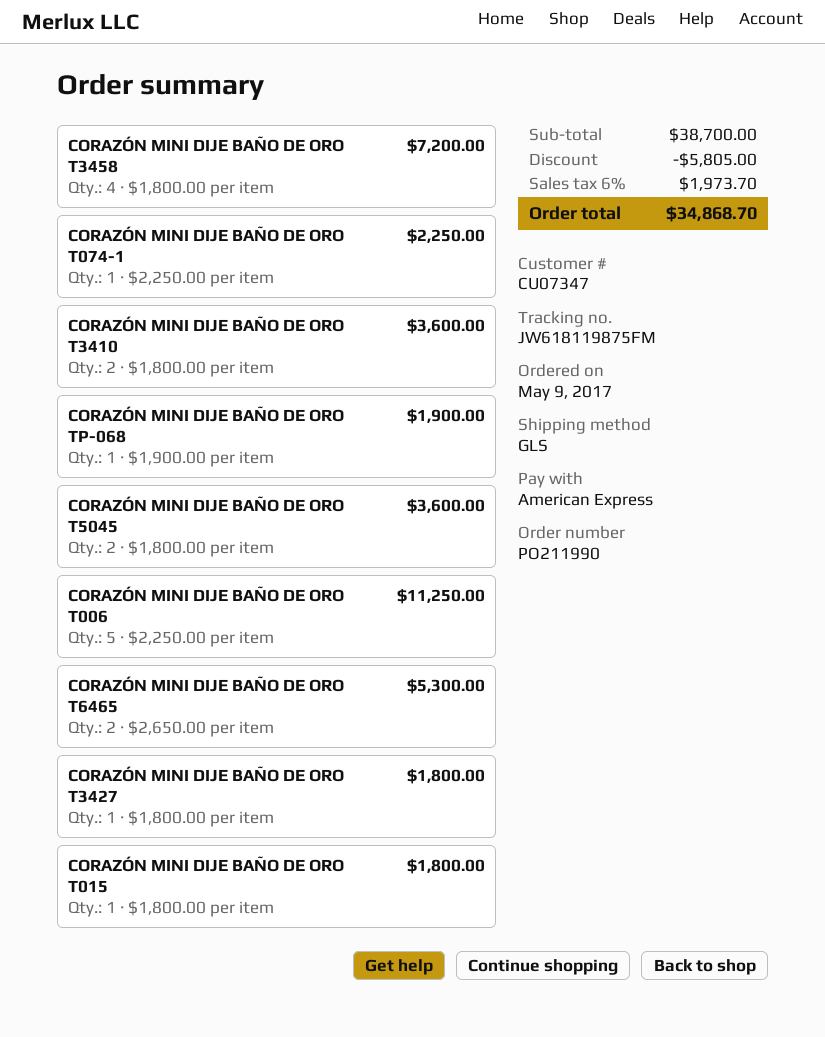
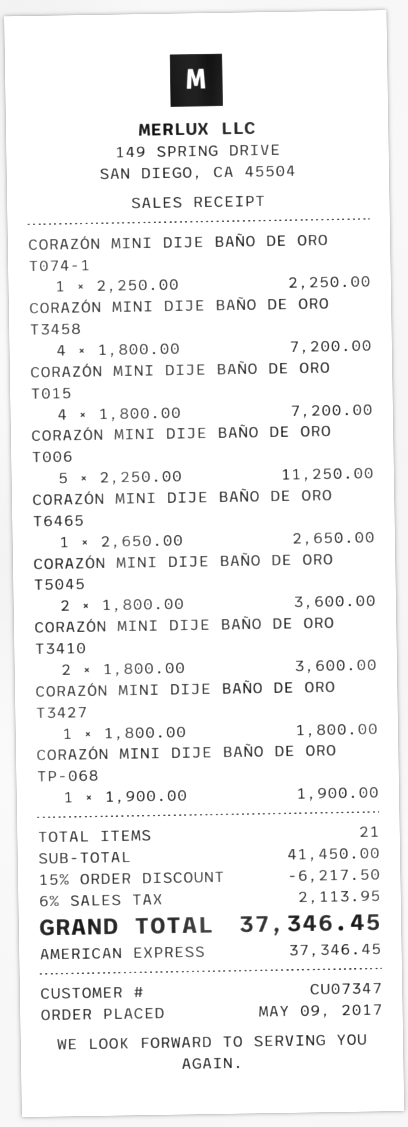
CORAZÓN MINI DIJE BAÑO DE ORO T6465: 2 x 2650.00 = 5300.00 -> 1 x 2650.00 = 2650.00
CORAZÓN MINI DIJE BAÑO DE ORO T015: 1 x 1800.00 = 1800.00 -> 4 x 1800.00 = 7200.00
subtotal: 38700.00 -> 41450.00
discount: 5805.00 -> 6217.50
tax: 6% = 1973.70 -> 6% = 2113.95
total: 34868.70 -> 37346.45

